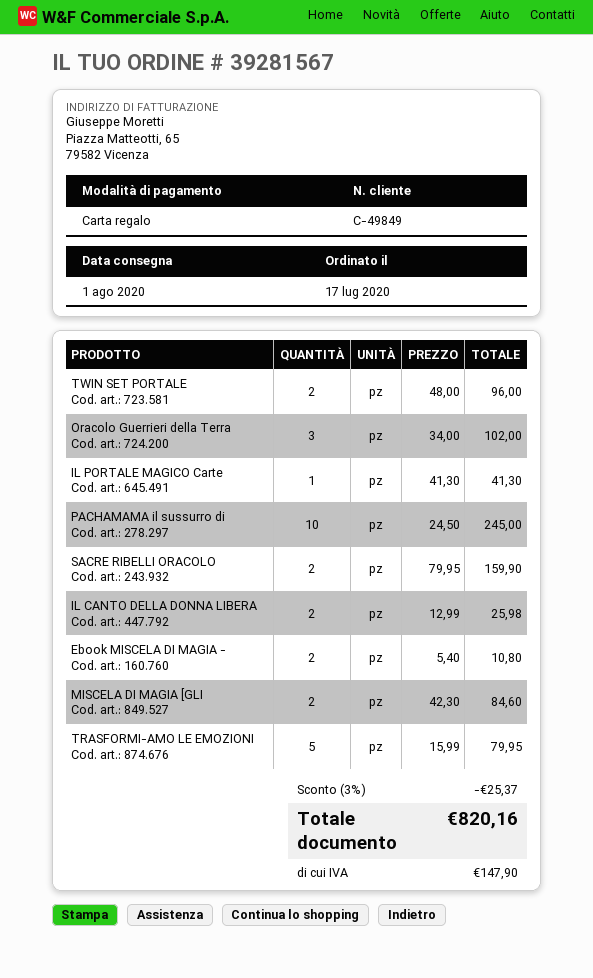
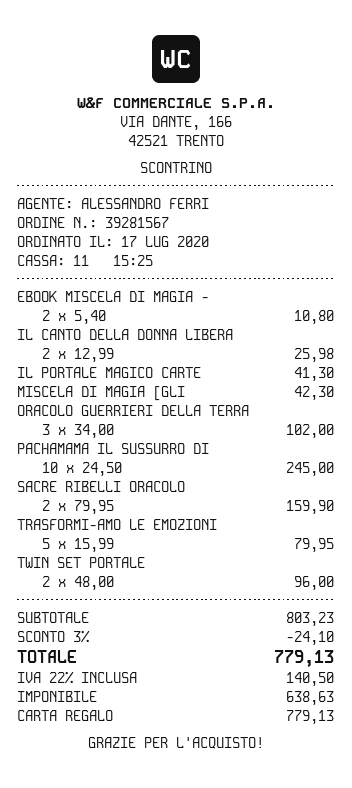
MISCELA DI MAGIA [GLI: 2 x 42.30 = 84.60 -> 1 x 42.30 = 42.30
discount: 3% = 25.37 -> 3% = 24.10
tax: 147.90 -> 140.50
total: 820.16 -> 779.13

